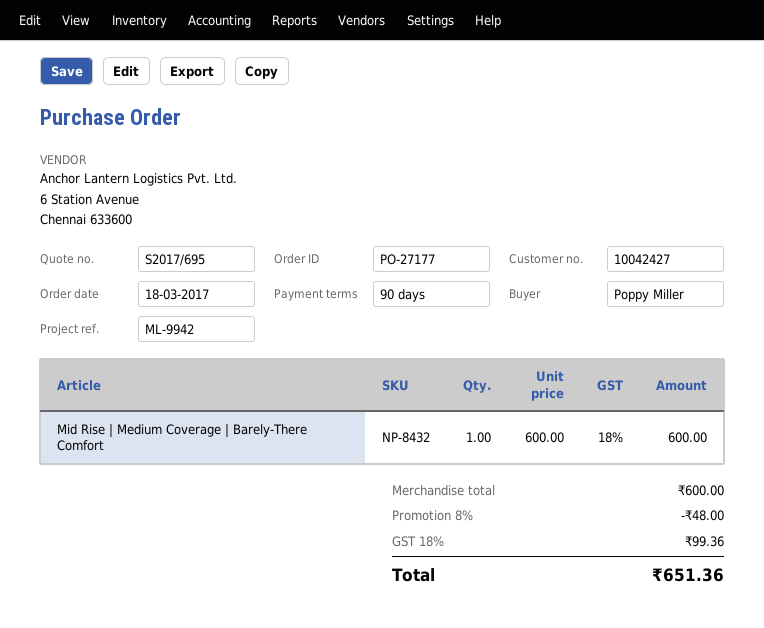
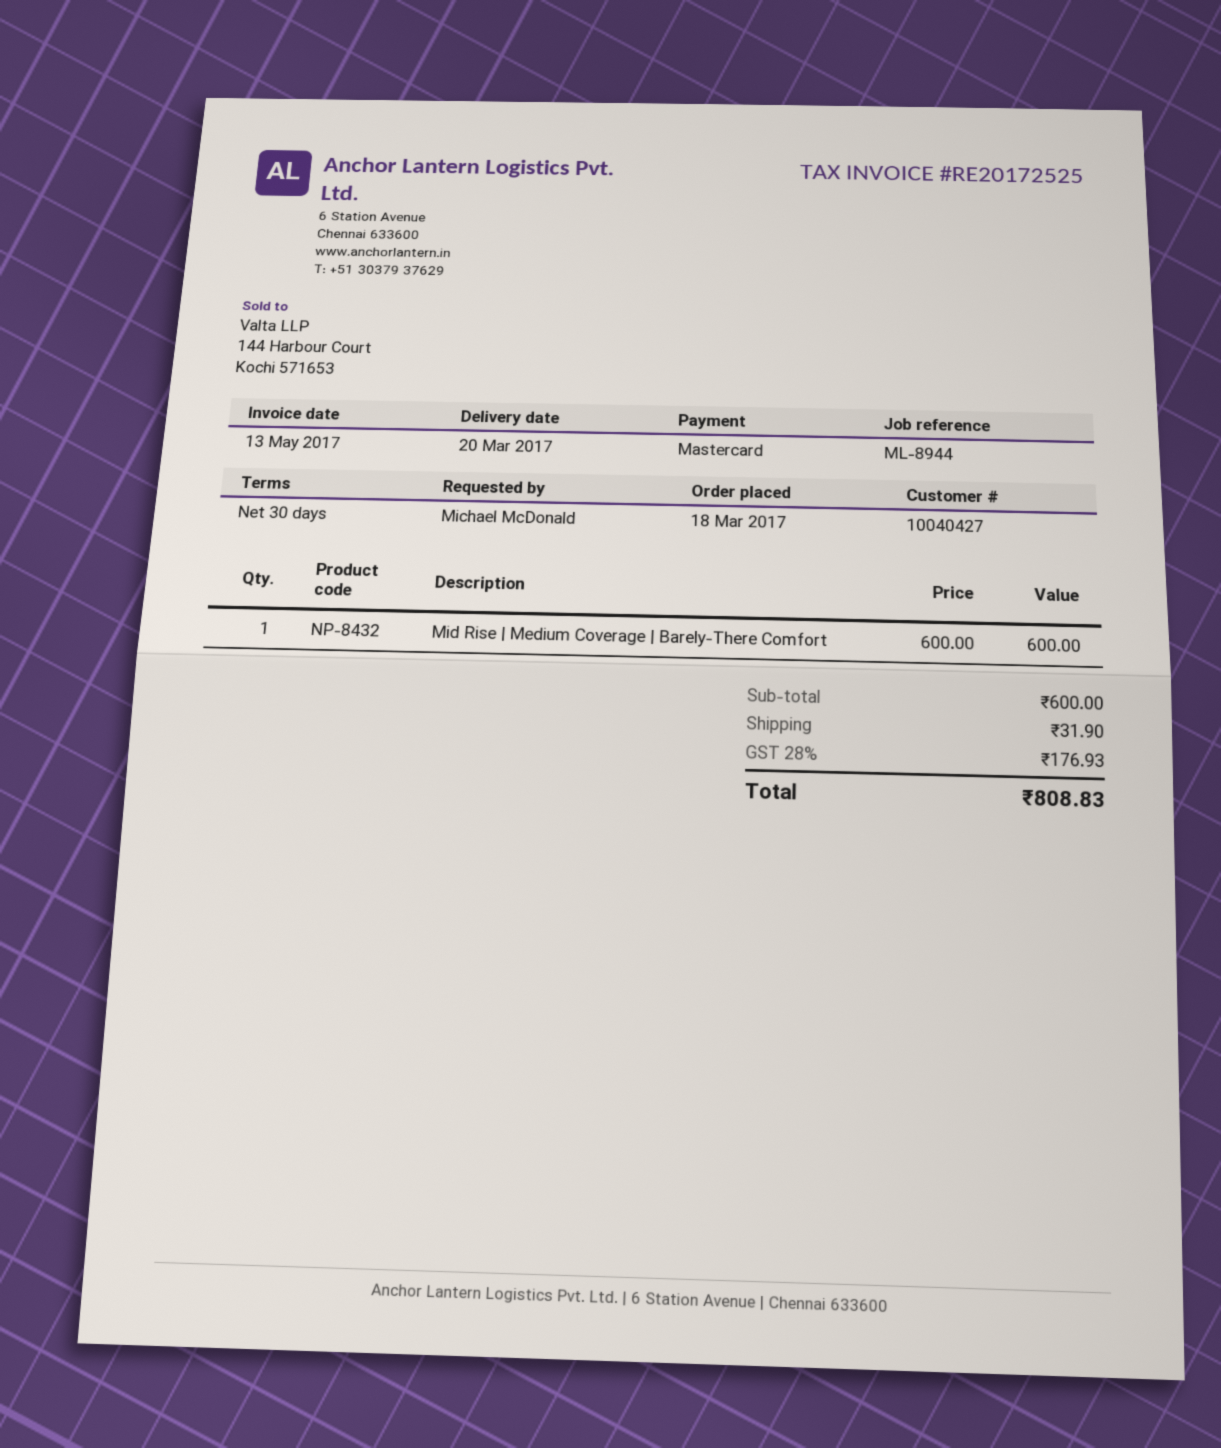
payment terms: 90 days -> 30 days
customer number: 10042427 -> 10040427
reference: ML-9942 -> ML-8944
ordered by: Poppy Miller -> Michael McDonald
discount: 8% = 48.00 -> none
shipping: none -> 31.90
tax: 18% = 99.36 -> 28% = 176.93
total: 651.36 -> 808.83

